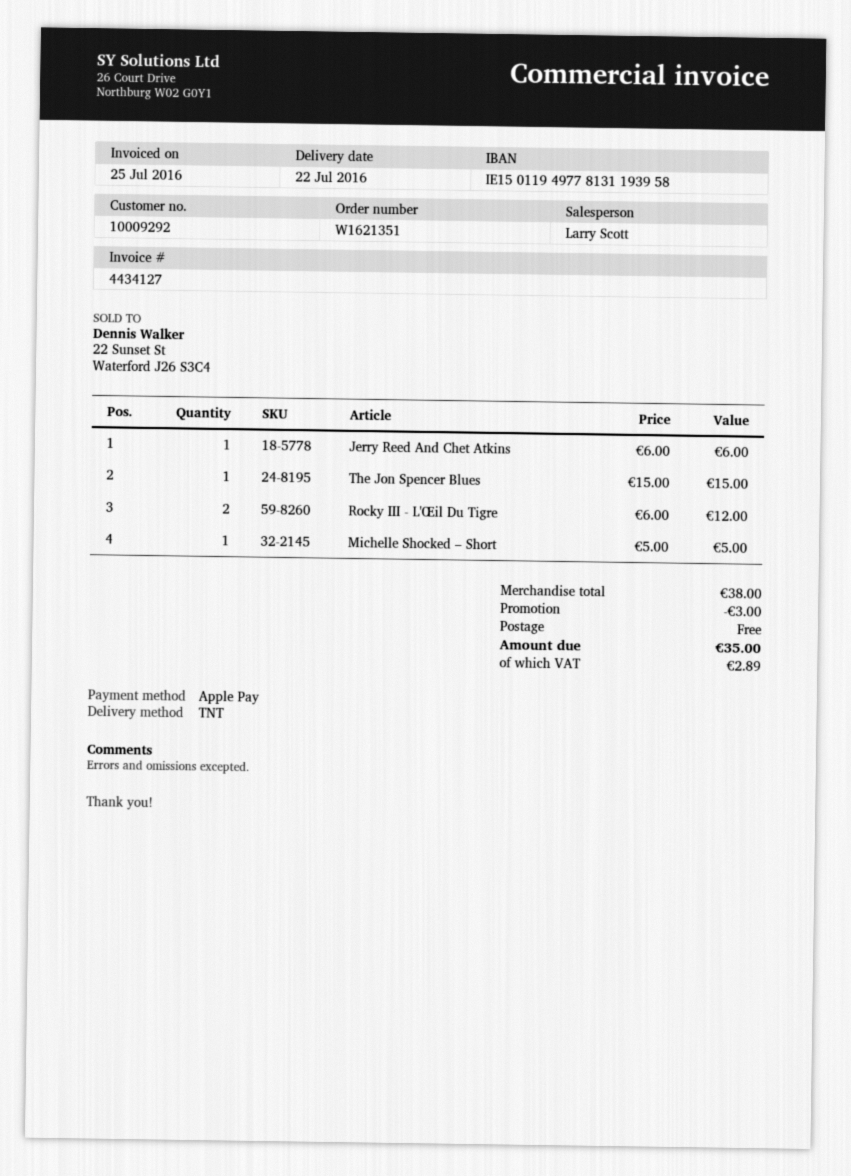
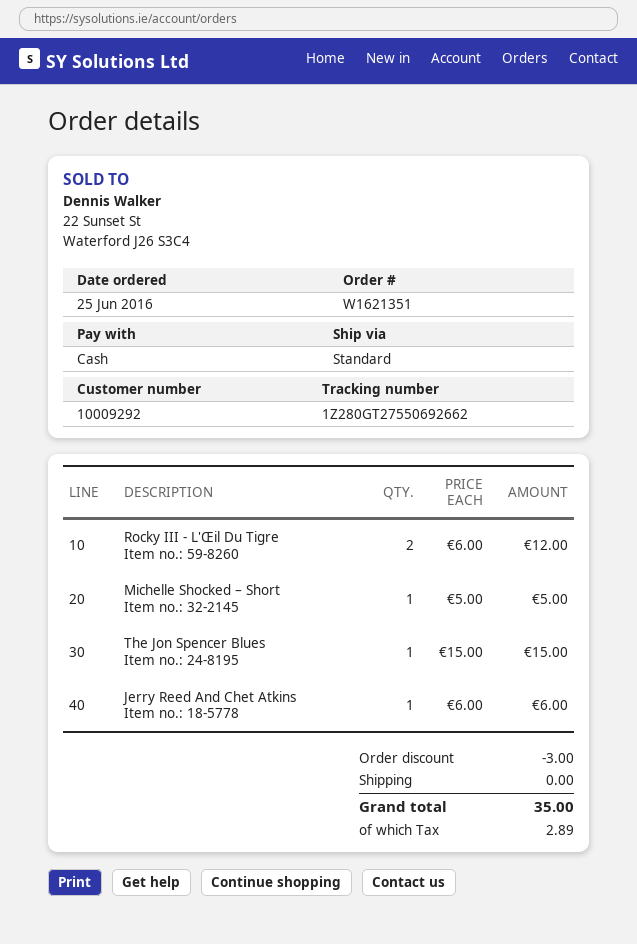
payment method: Apple Pay -> cash
shipping method: TNT -> standard

